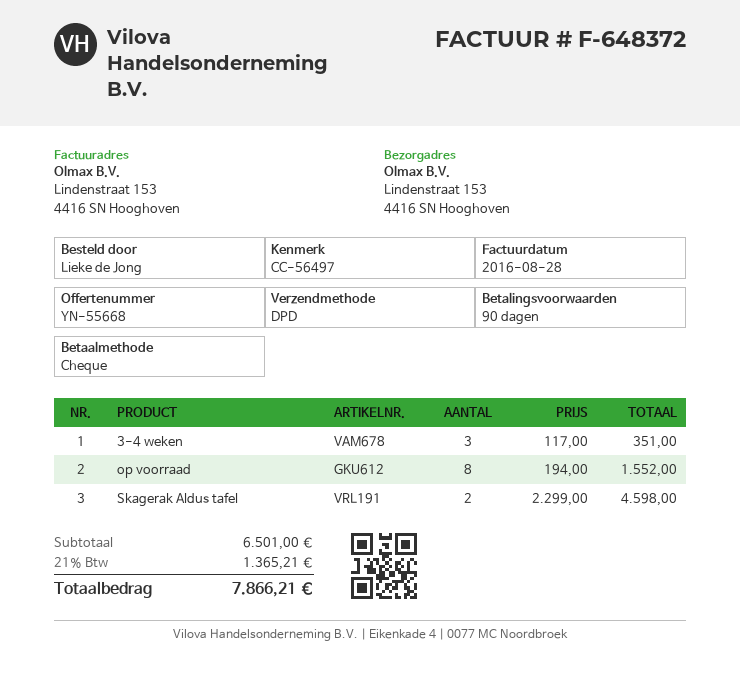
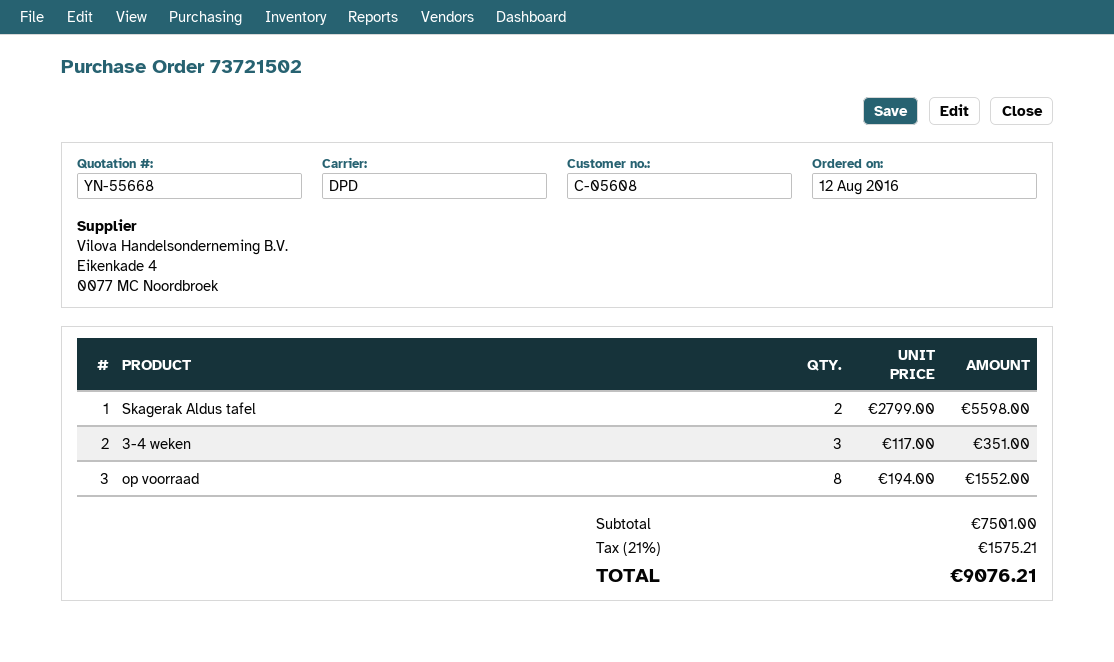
Skagerak Aldus tafel: 2 x 2299.00 = 4598.00 -> 2 x 2799.00 = 5598.00
subtotal: 6501.00 -> 7501.00
tax: 21% = 1365.21 -> 21% = 1575.21
total: 7866.21 -> 9076.21

